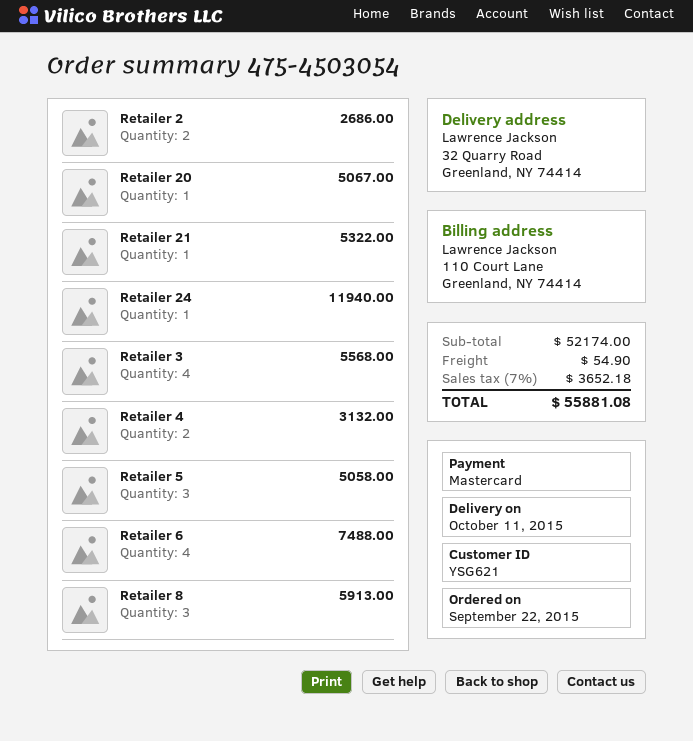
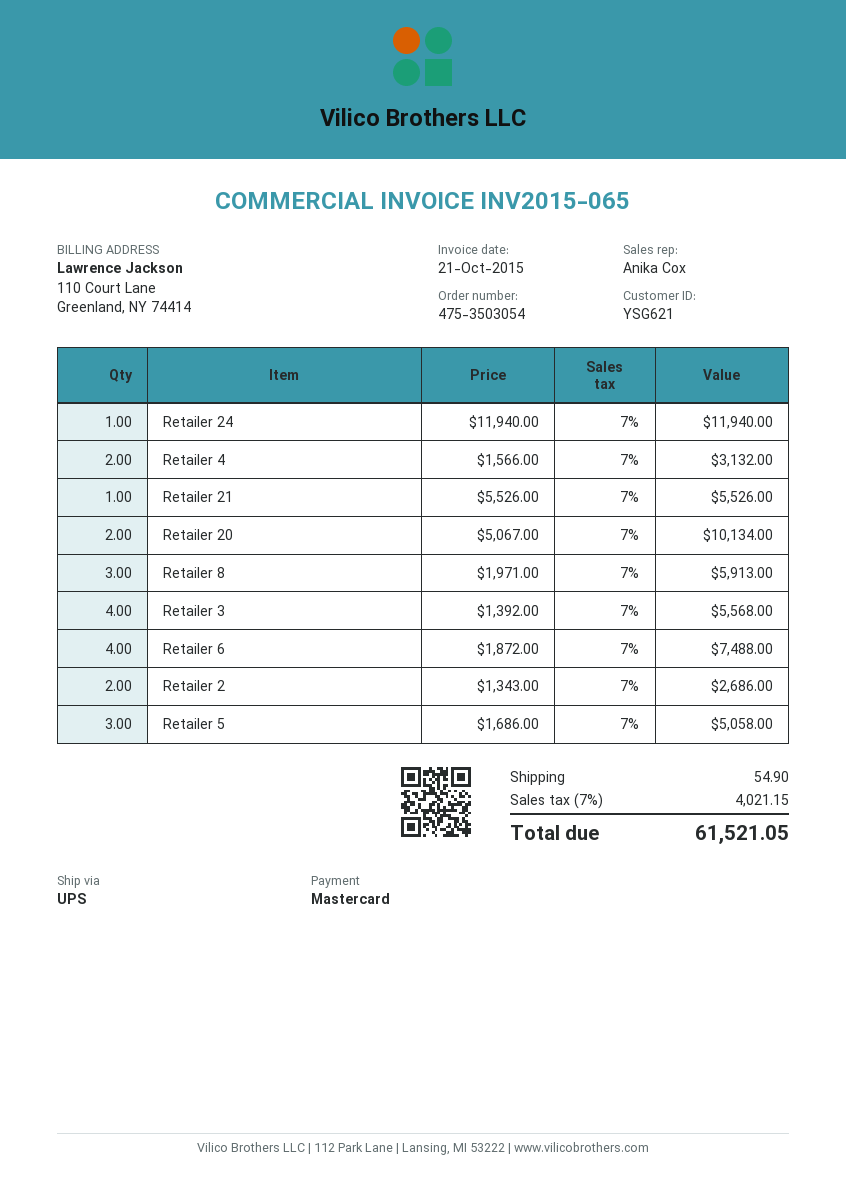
order number: 475-4503054 -> 475-3503054
Retailer 20: 1 for 5067.00 -> 2 for 10134.00
Retailer 21: 1 for 5322.00 -> 1 for 5526.00
tax: 7% = 3652.18 -> 7% = 4021.15
total: 55881.08 -> 61521.05

